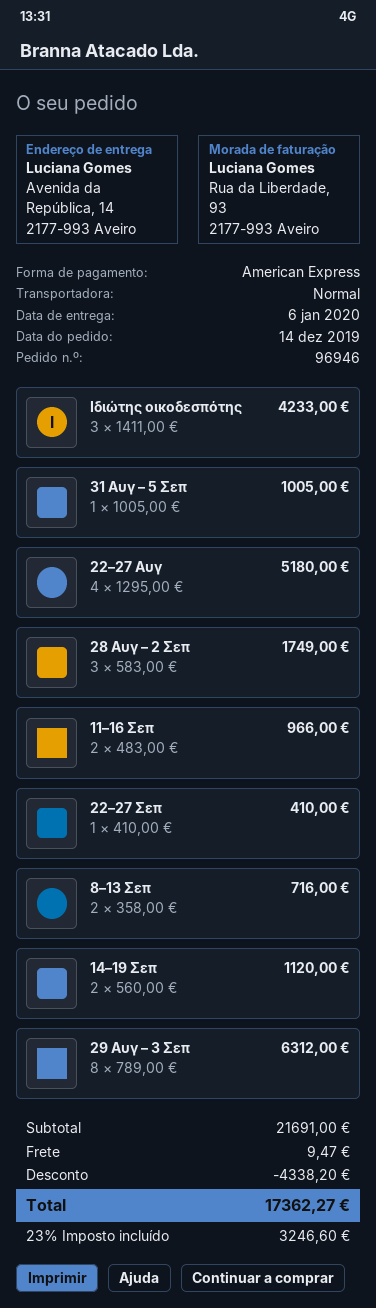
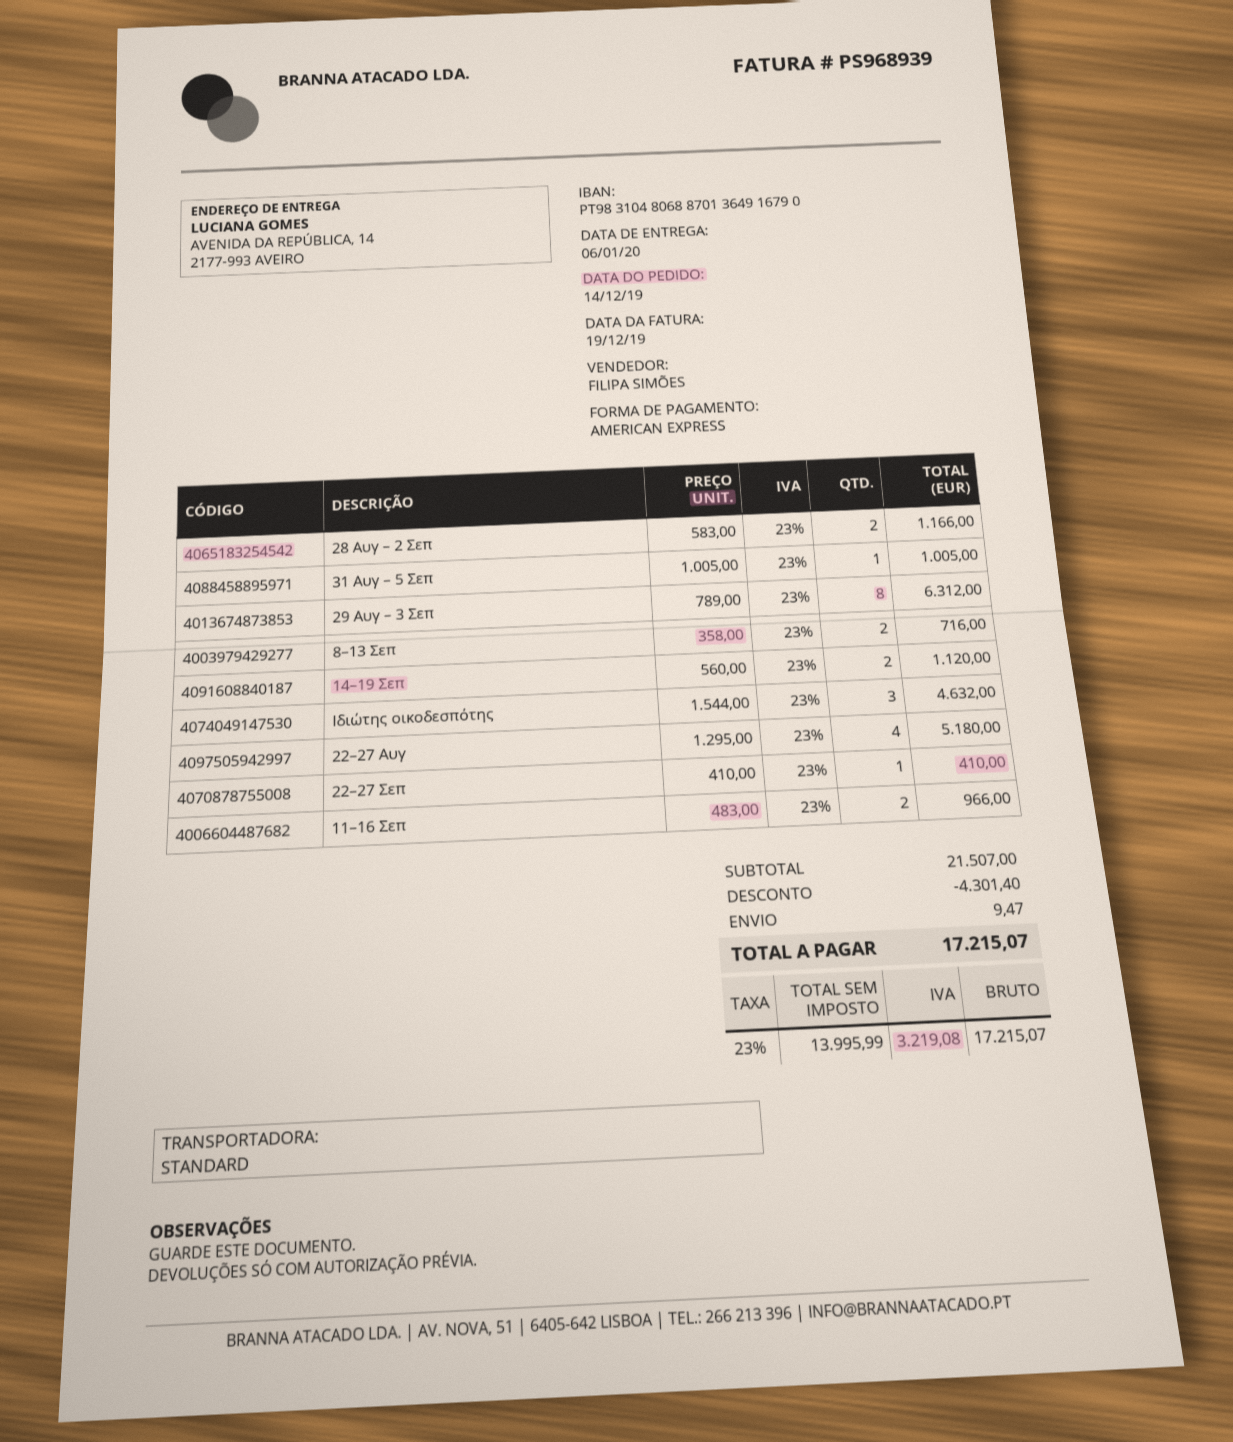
Ιδιώτης οικοδεσπότης: 3 x 1411.00 = 4233.00 -> 3 x 1544.00 = 4632.00
28 Αυγ – 2 Σεπ: 3 x 583.00 = 1749.00 -> 2 x 583.00 = 1166.00
subtotal: 21691.00 -> 21507.00
discount: 4338.20 -> 4301.40
tax: 23% = 3246.60 -> 23% = 3219.08
total: 17362.27 -> 17215.07

